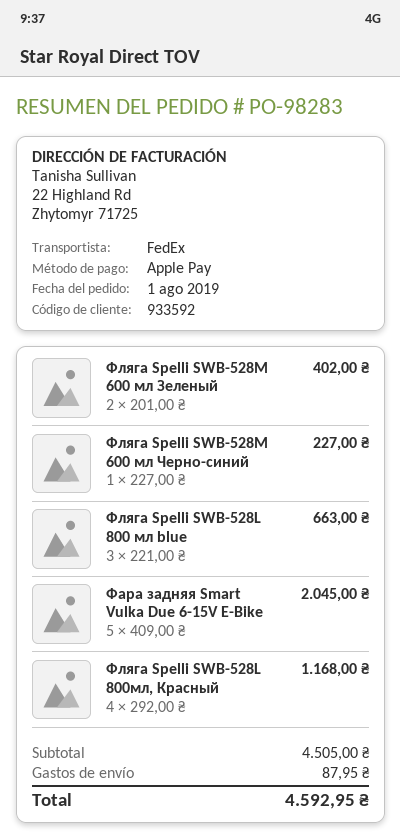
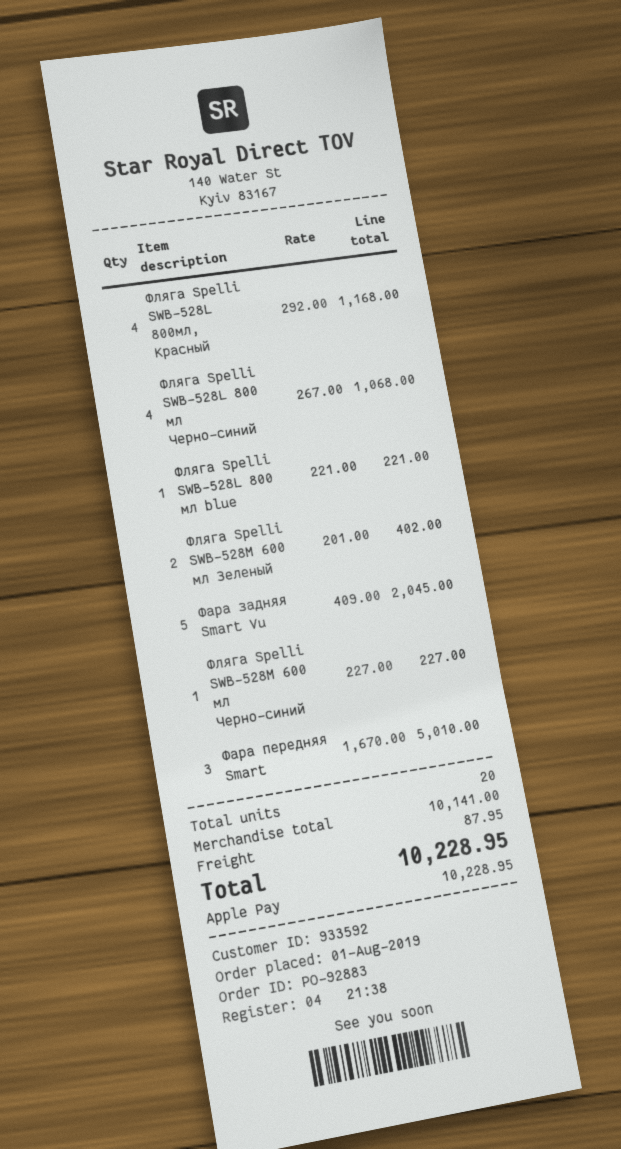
order number: PO-98283 -> PO-92883
Фляга Spelli SWB-528L 800 мл blue: 3 x 221.00 = 663.00 -> 1 x 221.00 = 221.00
Фляга Spelli SWB-528L 800 мл Черно-синий: none -> 4 x 267.00 = 1068.00
Фара передняя Smart: none -> 3 x 1670.00 = 5010.00
subtotal: 4505.00 -> 10141.00
total: 4592.95 -> 10228.95

